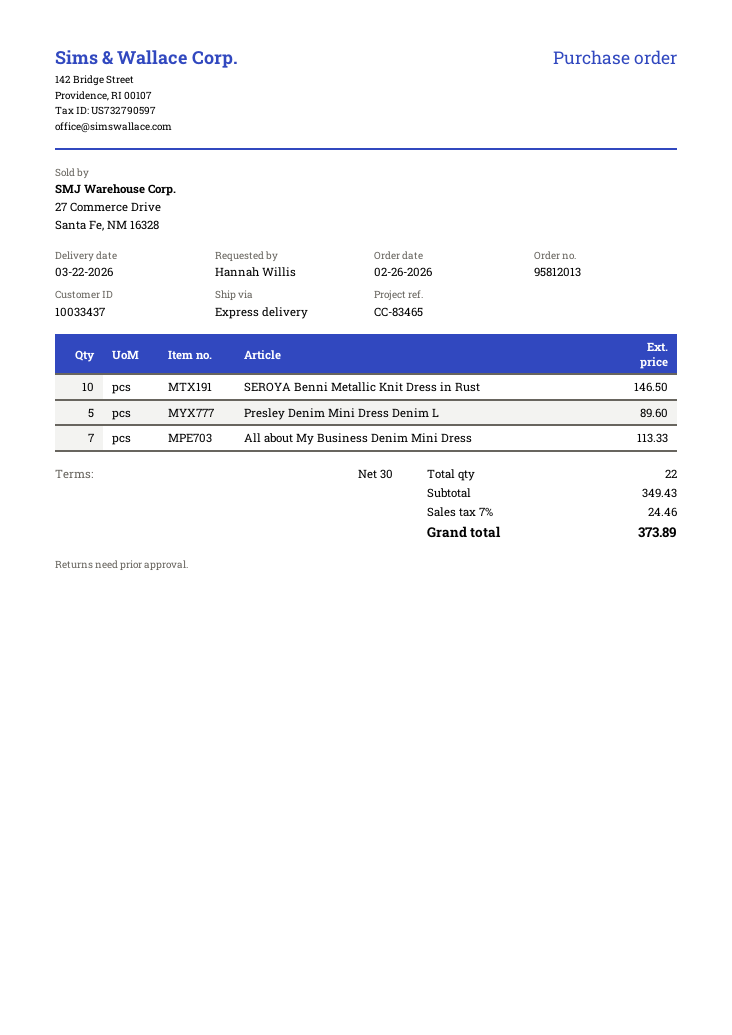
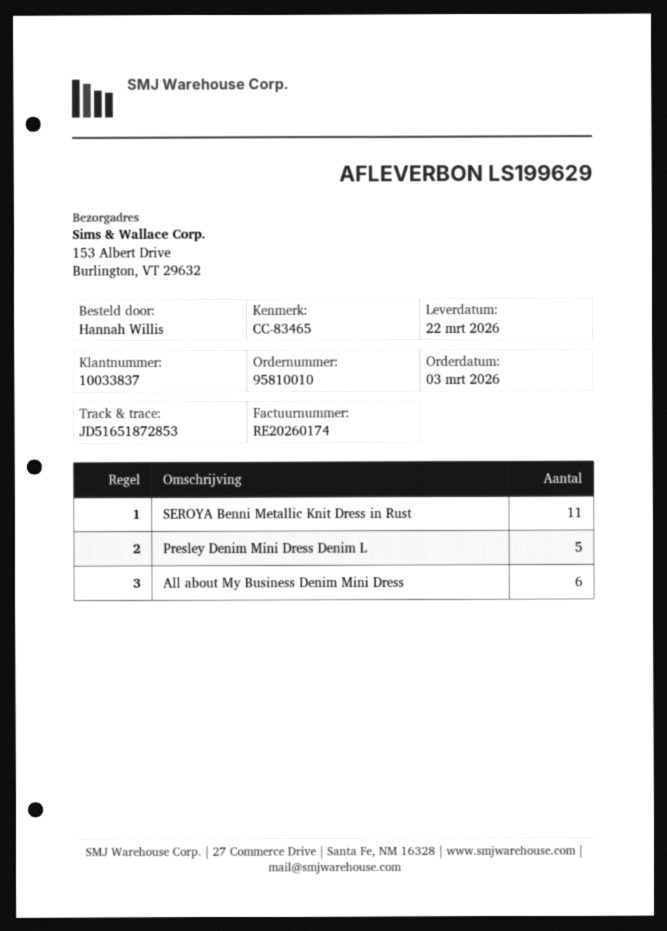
order number: 95812013 -> 95810010
order date: 2026-02-26 -> 2026-03-03
customer number: 10033437 -> 10033837
SEROYA Benni Metallic Knit Dress in Rust: 10 -> 11
All about My Business Denim Mini Dress: 7 -> 6

